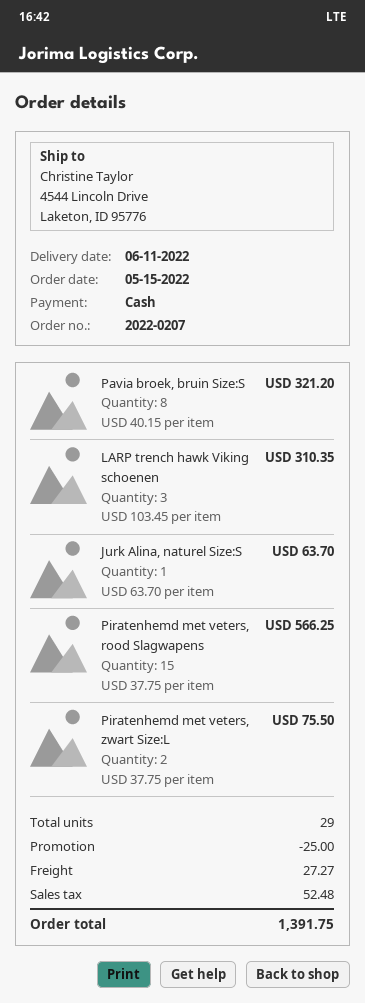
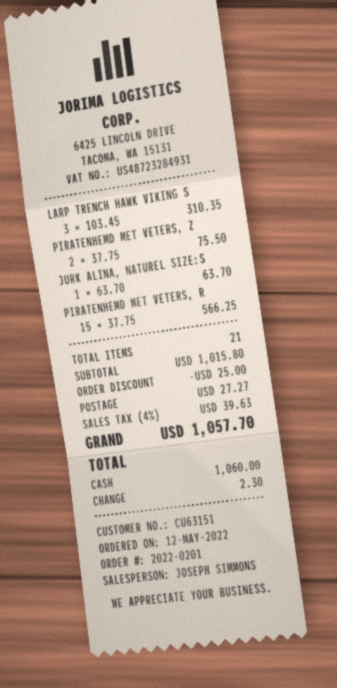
order number: 2022-0207 -> 2022-0201
order date: 2022-05-15 -> 2022-05-12
Pavia broek, bruin Size:S: 8 x 40.15 = 321.20 -> none
total quantity: 29 -> 21
tax: 52.48 -> 39.63
total: 1391.75 -> 1057.70

